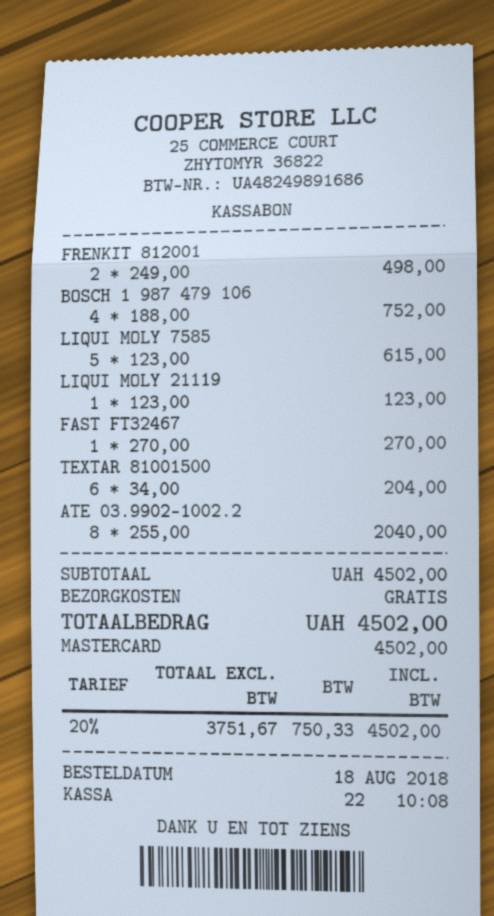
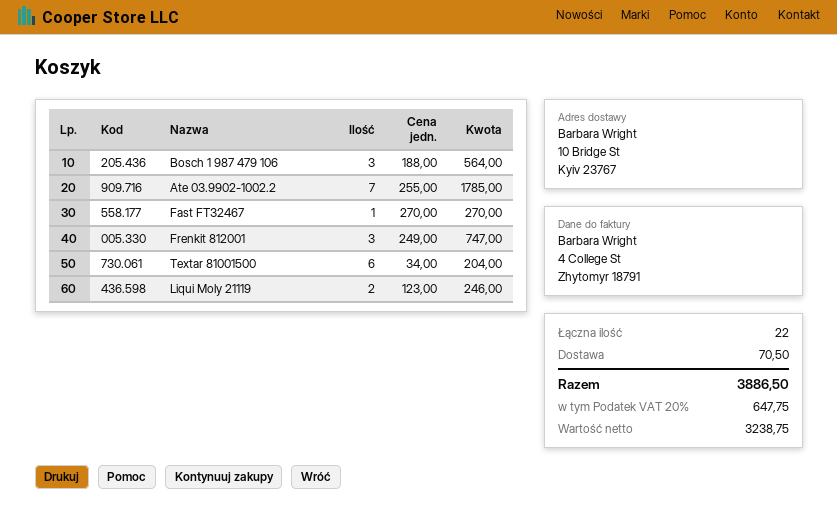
FRENKIT 812001: 2 x 249.00 = 498.00 -> 3 x 249.00 = 747.00
BOSCH 1 987 479 106: 4 x 188.00 = 752.00 -> 3 x 188.00 = 564.00
LIQUI MOLY 7585: 5 x 123.00 = 615.00 -> none
LIQUI MOLY 21119: 1 x 123.00 = 123.00 -> 2 x 123.00 = 246.00
ATE 03.9902-1002.2: 8 x 255.00 = 2040.00 -> 7 x 255.00 = 1785.00
shipping: 0.00 -> 70.50
net: 3751.67 -> 3238.75
tax: 20% = 750.33 -> 20% = 647.75
total: 4502.00 -> 3886.50

